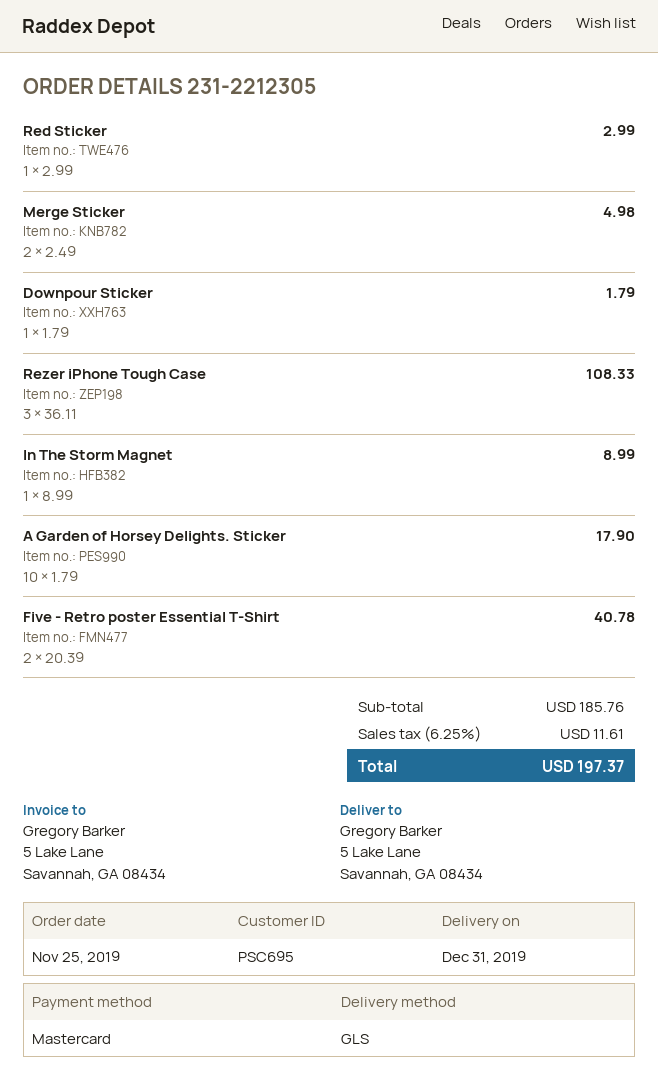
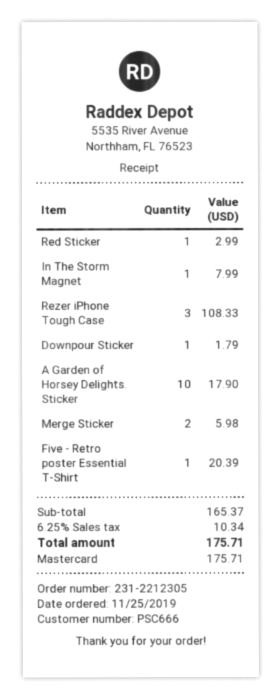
customer number: PSC695 -> PSC666
Merge Sticker: 2 for 4.98 -> 2 for 5.98
In The Storm Magnet: 1 for 8.99 -> 1 for 7.99
Five - Retro poster Essential T-Shirt: 2 for 40.78 -> 1 for 20.39
subtotal: 185.76 -> 165.37
tax: 6.25% = 11.61 -> 6.25% = 10.34
total: 197.37 -> 175.71

